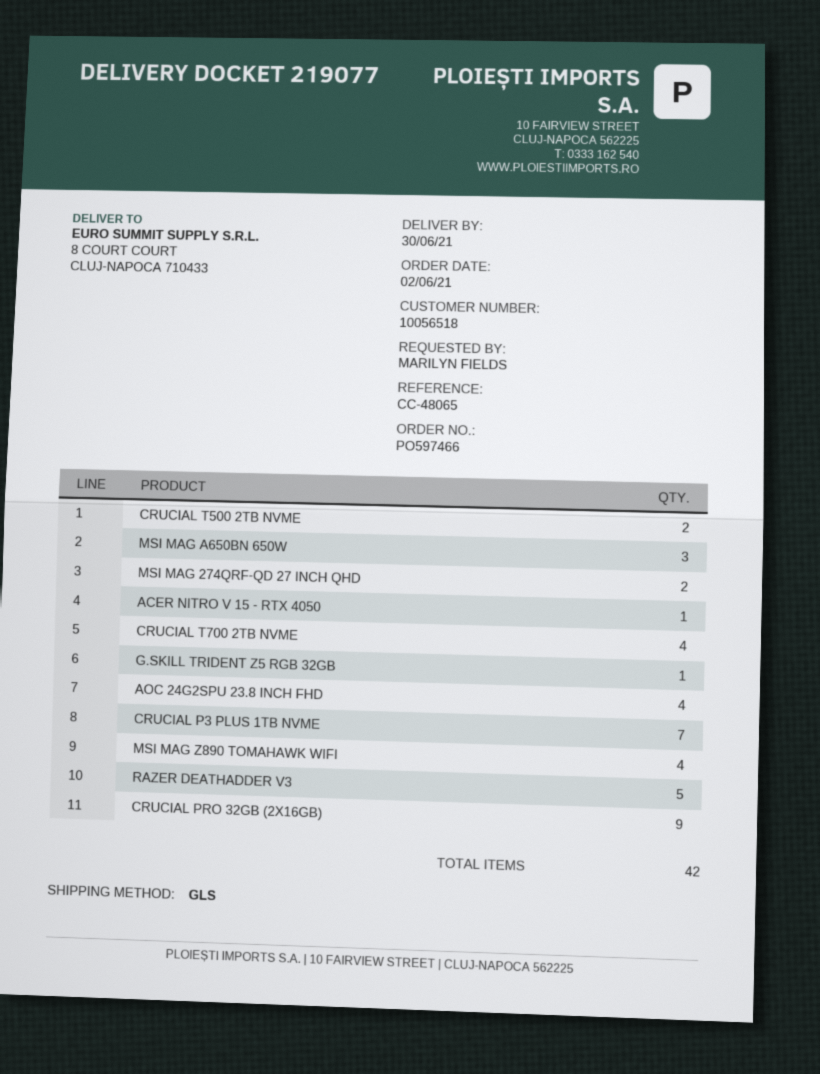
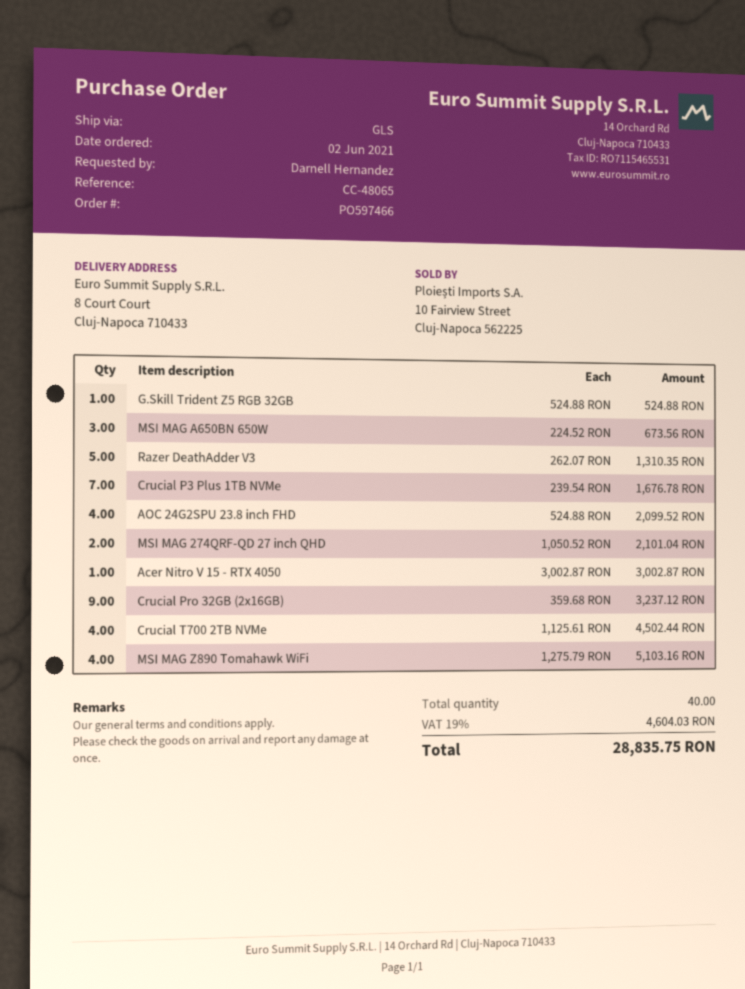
ordered by: MARILYN FIELDS -> Darnell Hernandez
CRUCIAL T500 2TB NVME: 2 -> none
total quantity: 42 -> 40

